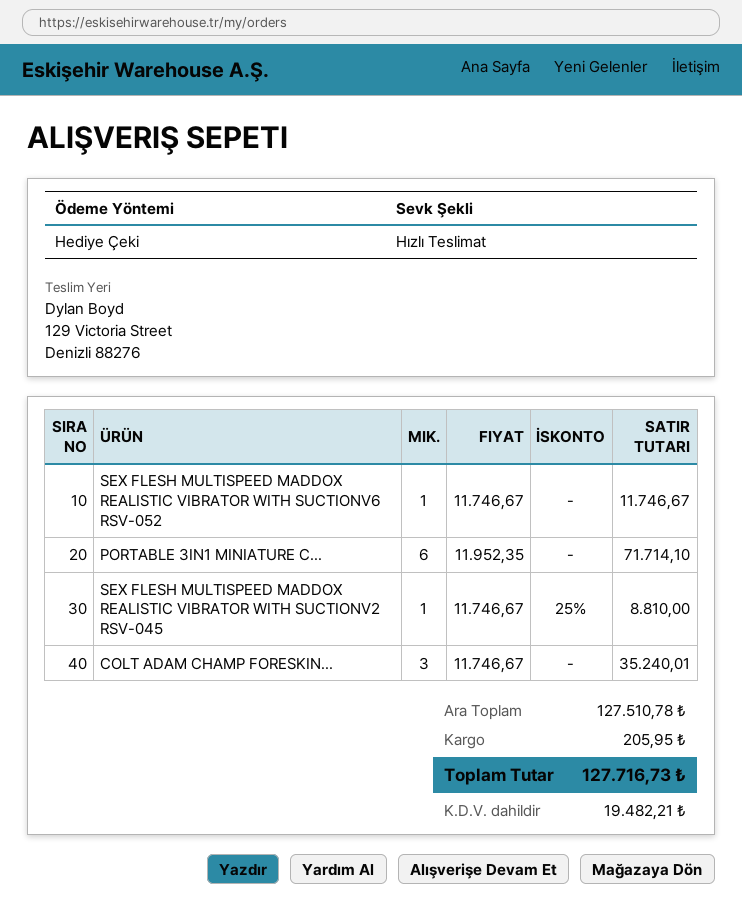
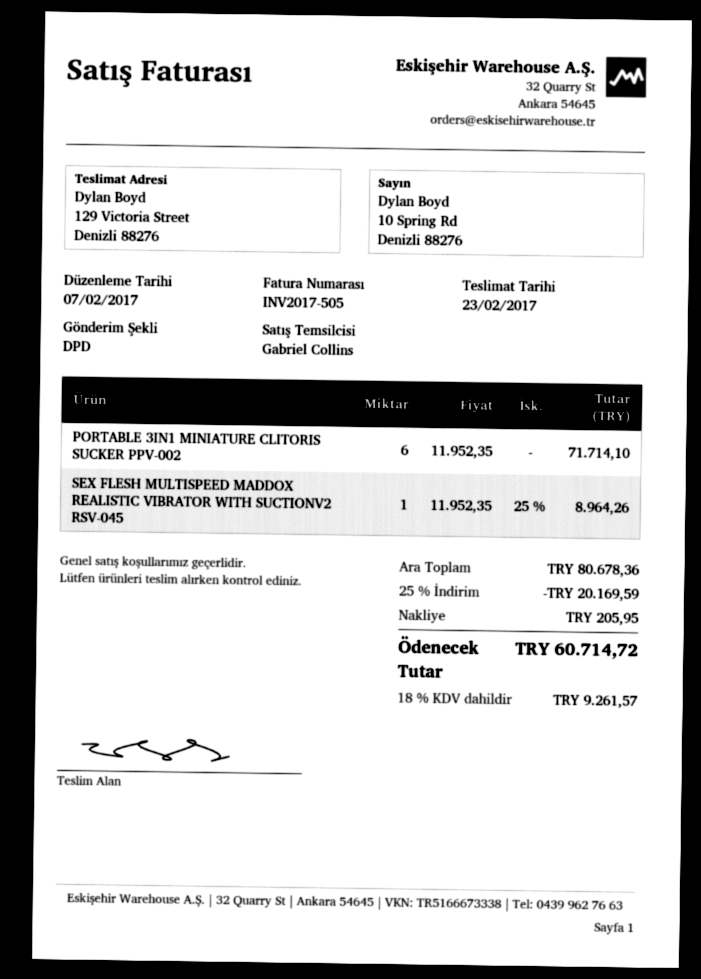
shipping method: express -> DPD
SEX FLESH MULTISPEED MADDOX REALISTIC VIBRATOR WITH SUCTIONV6 RSV-052: 1 x 11746.67 = 11746.67 -> none
SEX FLESH MULTISPEED MADDOX REALISTIC VIBRATOR WITH SUCTIONV2 RSV-045: 1 x 11746.67 - 25% = 8810.00 -> 1 x 11952.35 - 25% = 8964.26
COLT ADAM CHAMP FORESKIN...: 3 x 11746.67 = 35240.01 -> none
subtotal: 127510.78 -> 80678.36
discount: none -> 25% = 20169.59
tax: 19482.21 -> 9261.57
total: 127716.73 -> 60714.72

